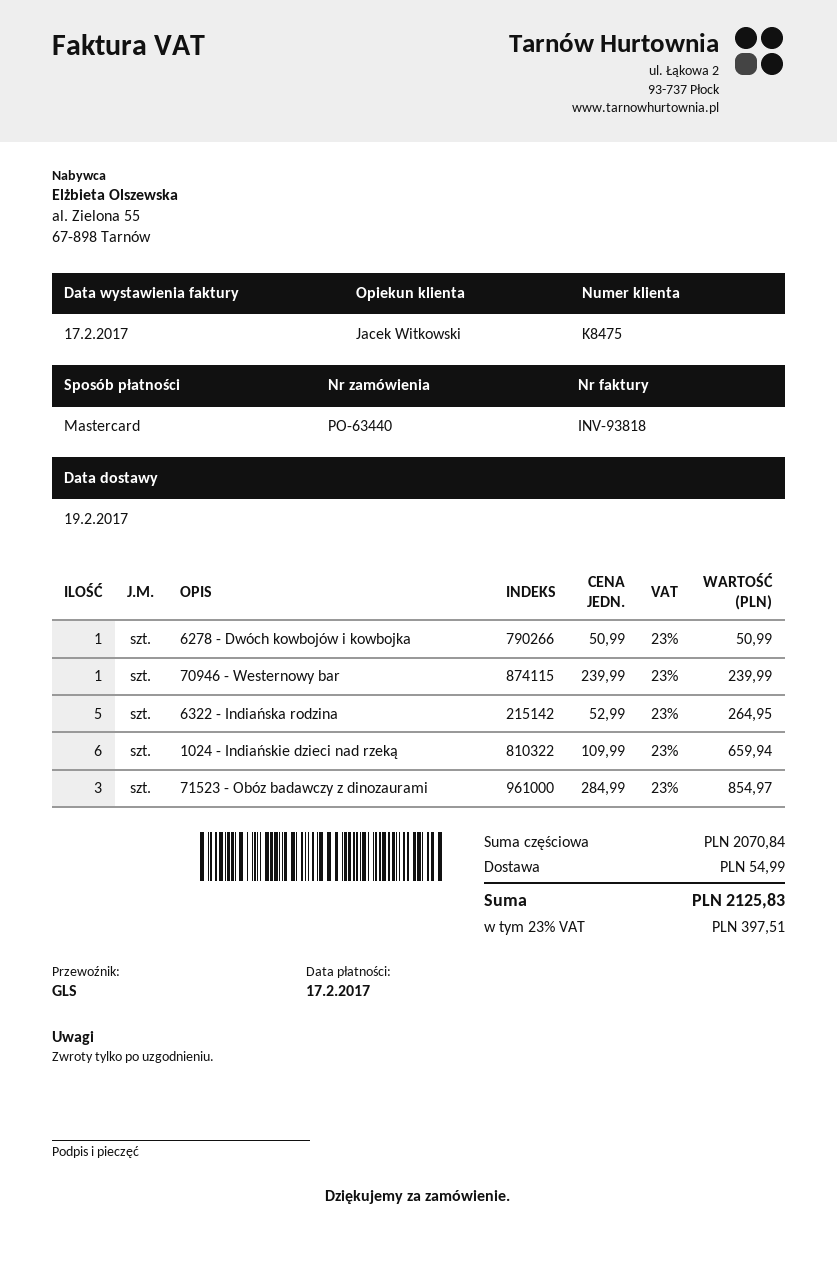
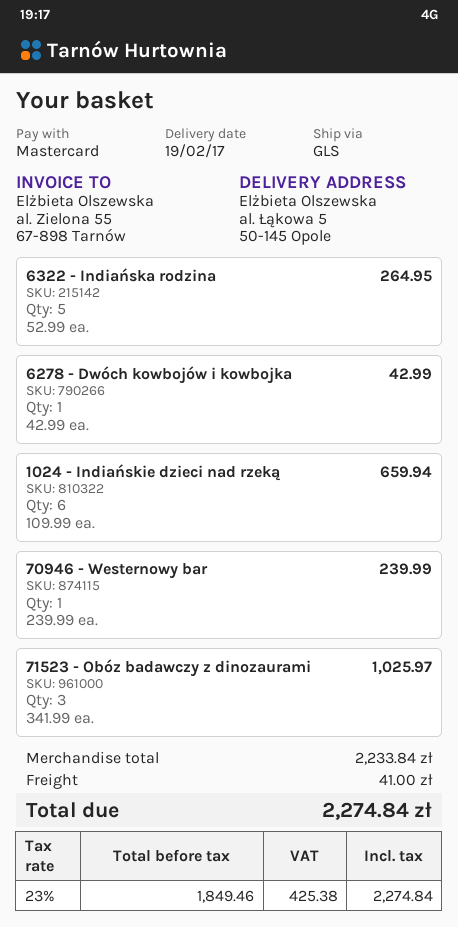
6278 - Dwóch kowbojów i kowbojka: 1 x 50.99 = 50.99 -> 1 x 42.99 = 42.99
71523 - Obóz badawczy z dinozaurami: 3 x 284.99 = 854.97 -> 3 x 341.99 = 1025.97
subtotal: 2070.84 -> 2233.84
shipping: 54.99 -> 41.00
tax: 23% = 397.51 -> 23% = 425.38
total: 2125.83 -> 2274.84

